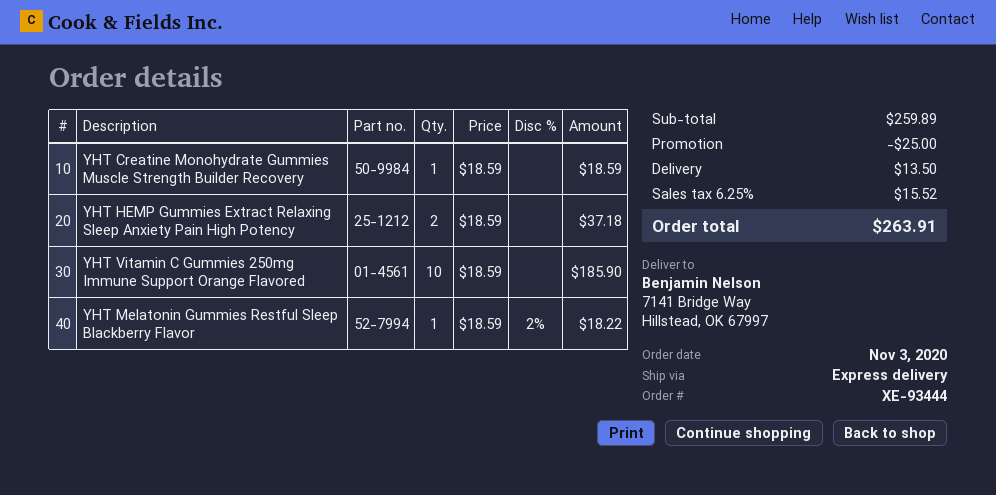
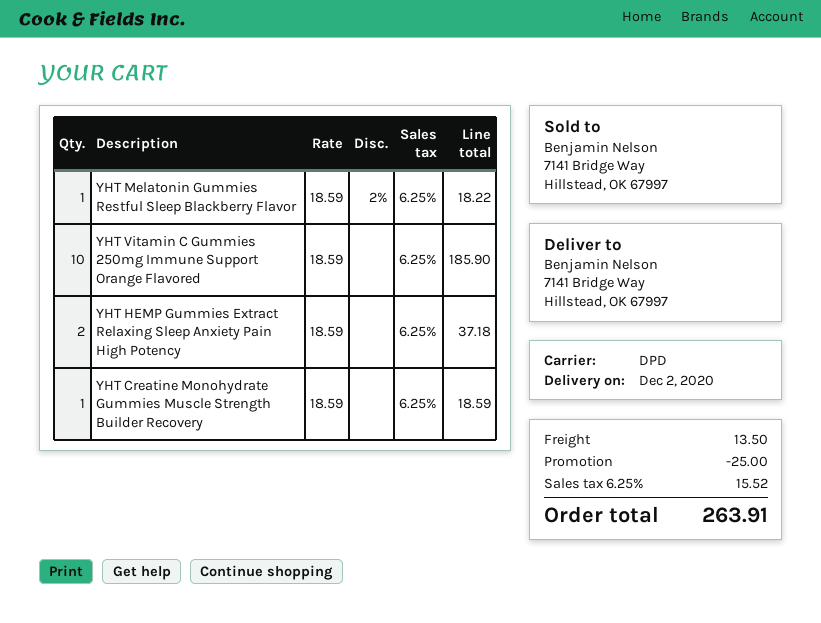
shipping method: express -> DPD

